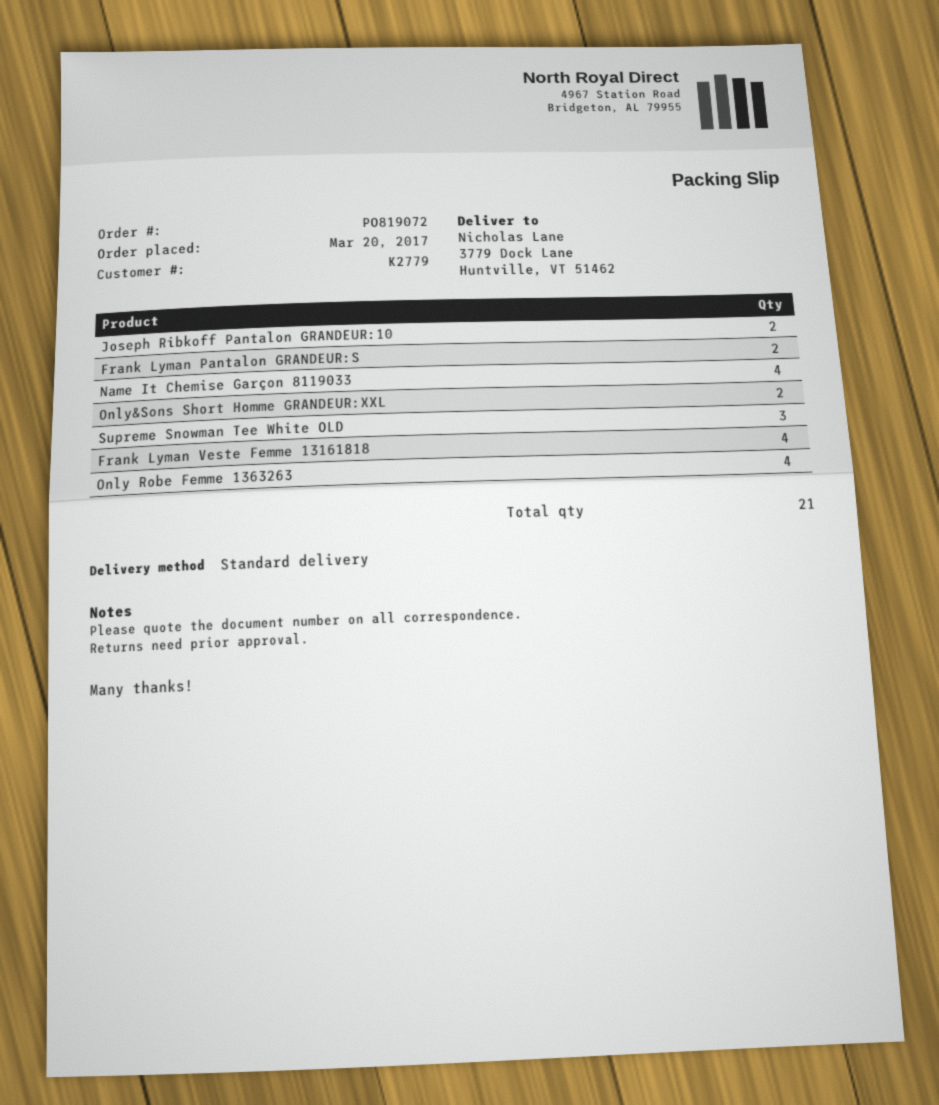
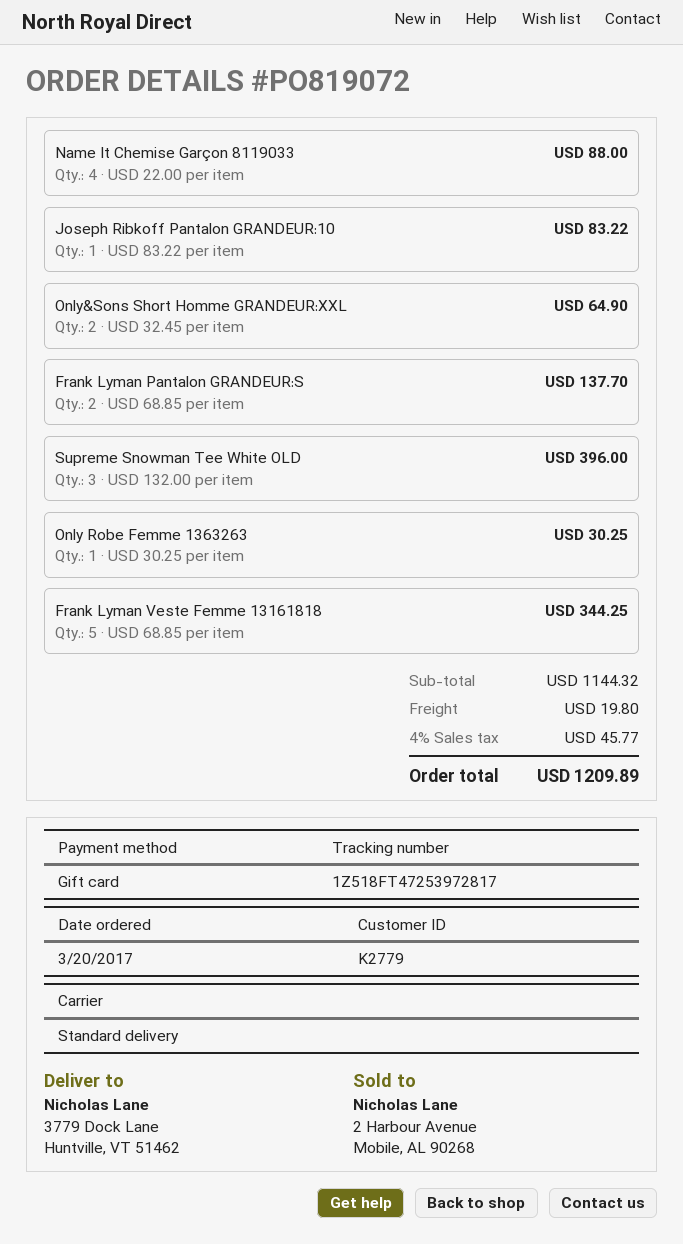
Joseph Ribkoff Pantalon GRANDEUR:10: 2 -> 1
Frank Lyman Veste Femme 13161818: 4 -> 5
Only Robe Femme 1363263: 4 -> 1

